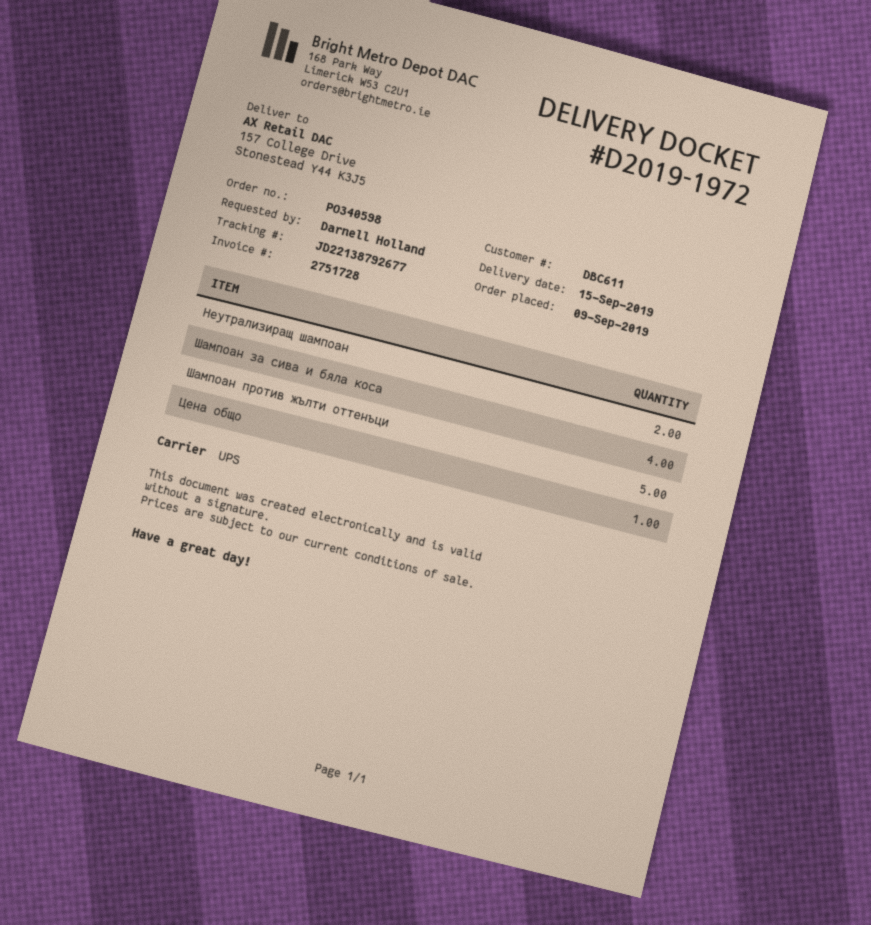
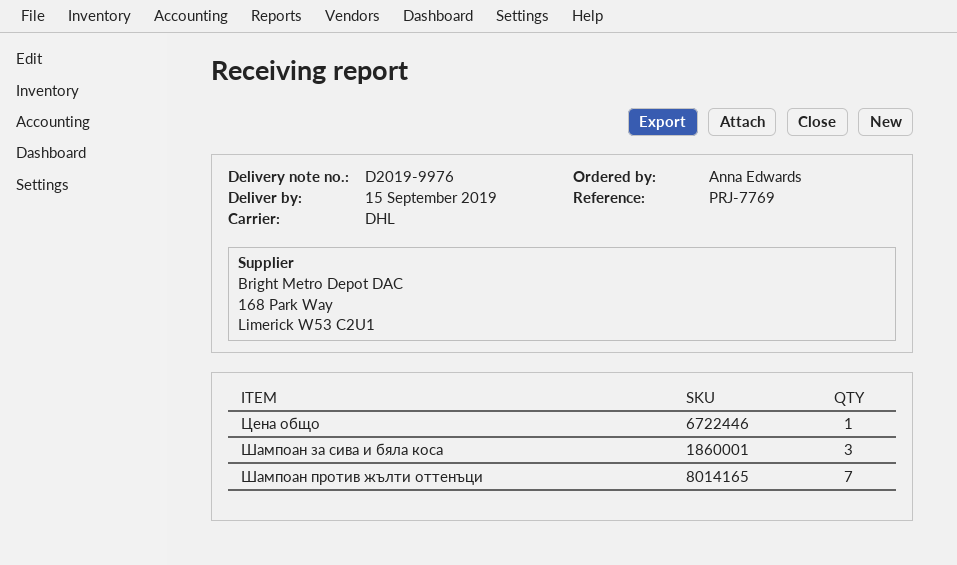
delivery note number: D2019-1972 -> D2019-9976
ordered by: Darnell Holland -> Anna Edwards
shipping method: UPS -> DHL
Неутрализиращ шампоан: 2 -> none
Шампоан за сива и бяла коса: 4 -> 3
Шампоан против жълти оттенъци: 5 -> 7

